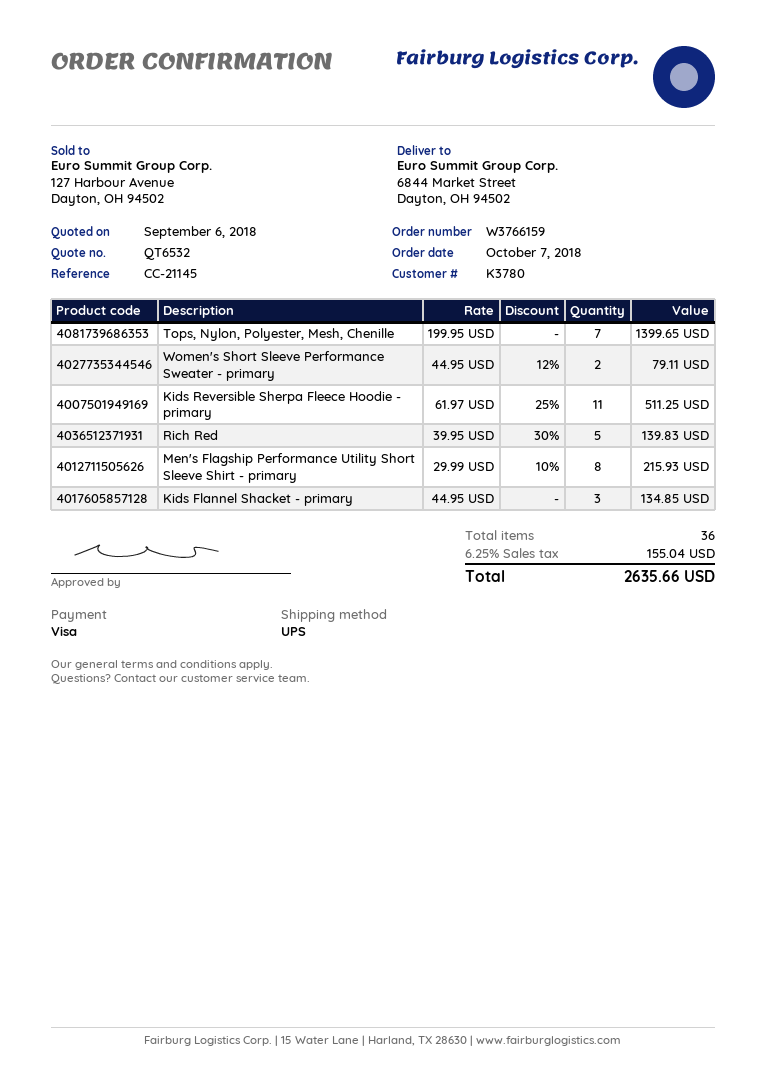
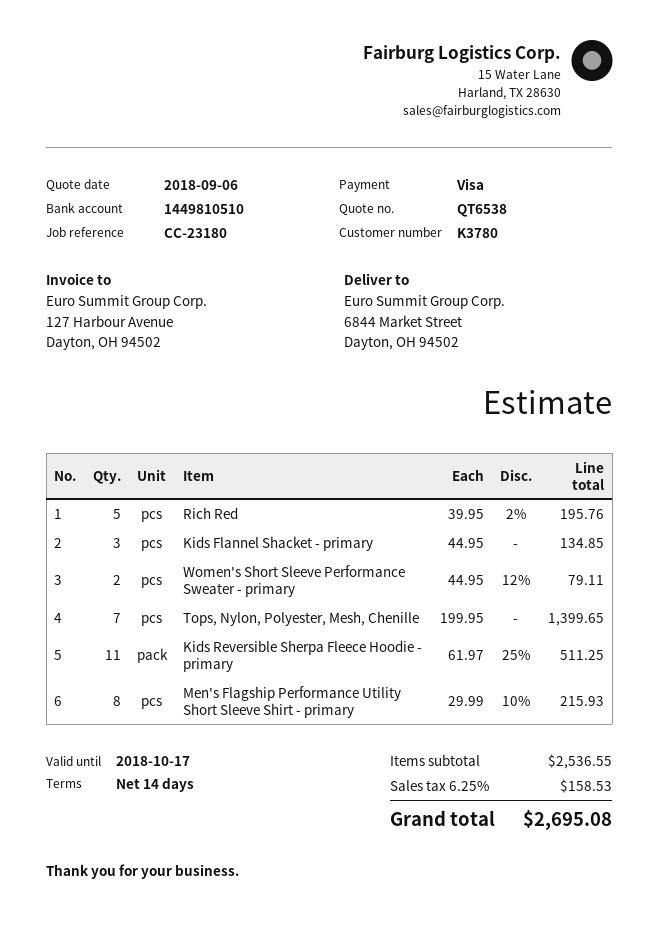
quote number: QT6532 -> QT6538
reference: CC-21145 -> CC-23180
Rich Red: 5 x 39.95 - 30% = 139.83 -> 5 x 39.95 - 2% = 195.76
tax: 6.25% = 155.04 -> 6.25% = 158.53
total: 2635.66 -> 2695.08

